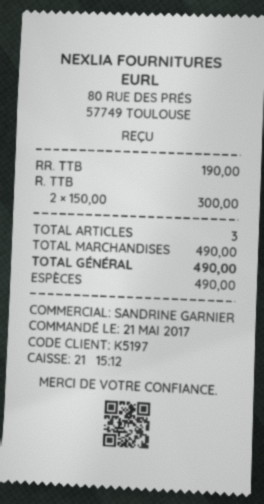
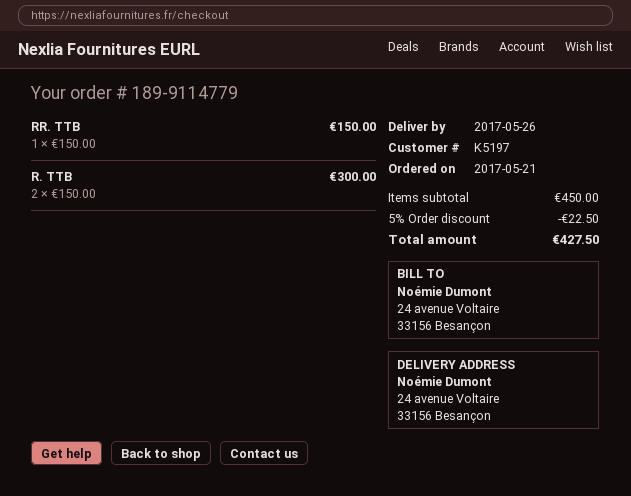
RR. TTB: 1 x 190.00 = 190.00 -> 1 x 150.00 = 150.00
subtotal: 490.00 -> 450.00
discount: none -> 5% = 22.50
total: 490.00 -> 427.50

